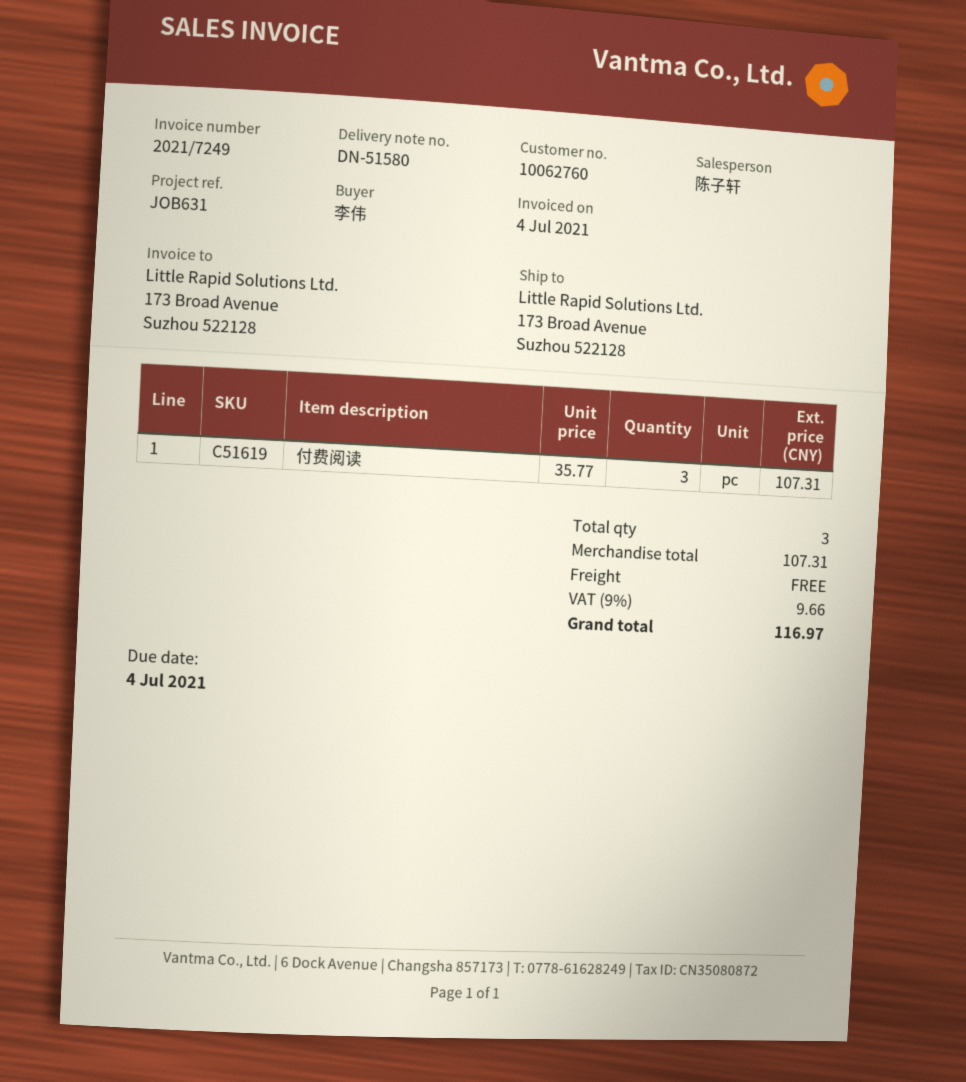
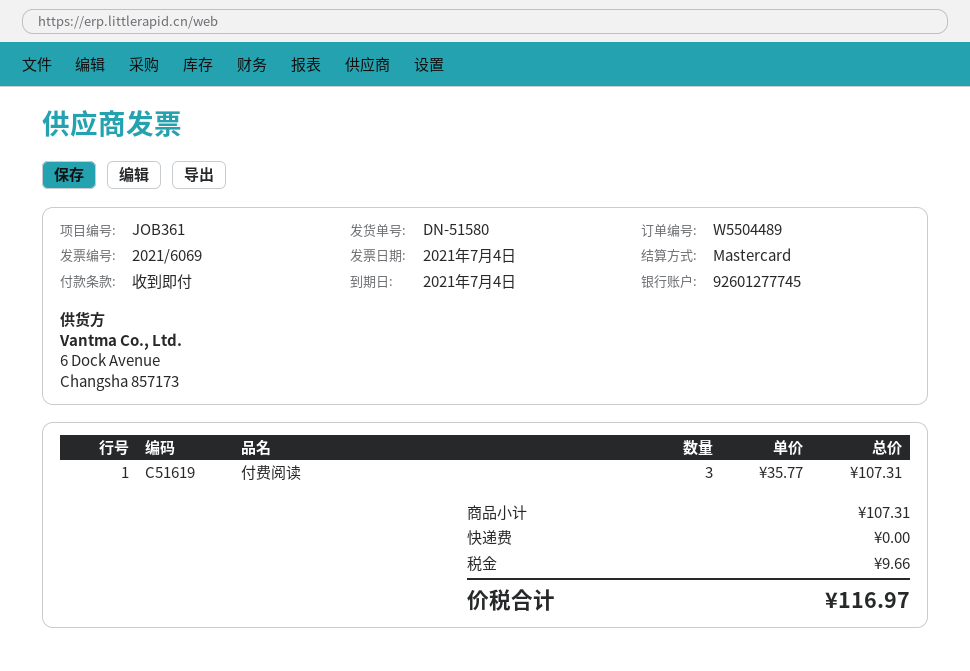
invoice number: 2021/7249 -> 2021/6069
reference: JOB631 -> JOB361

